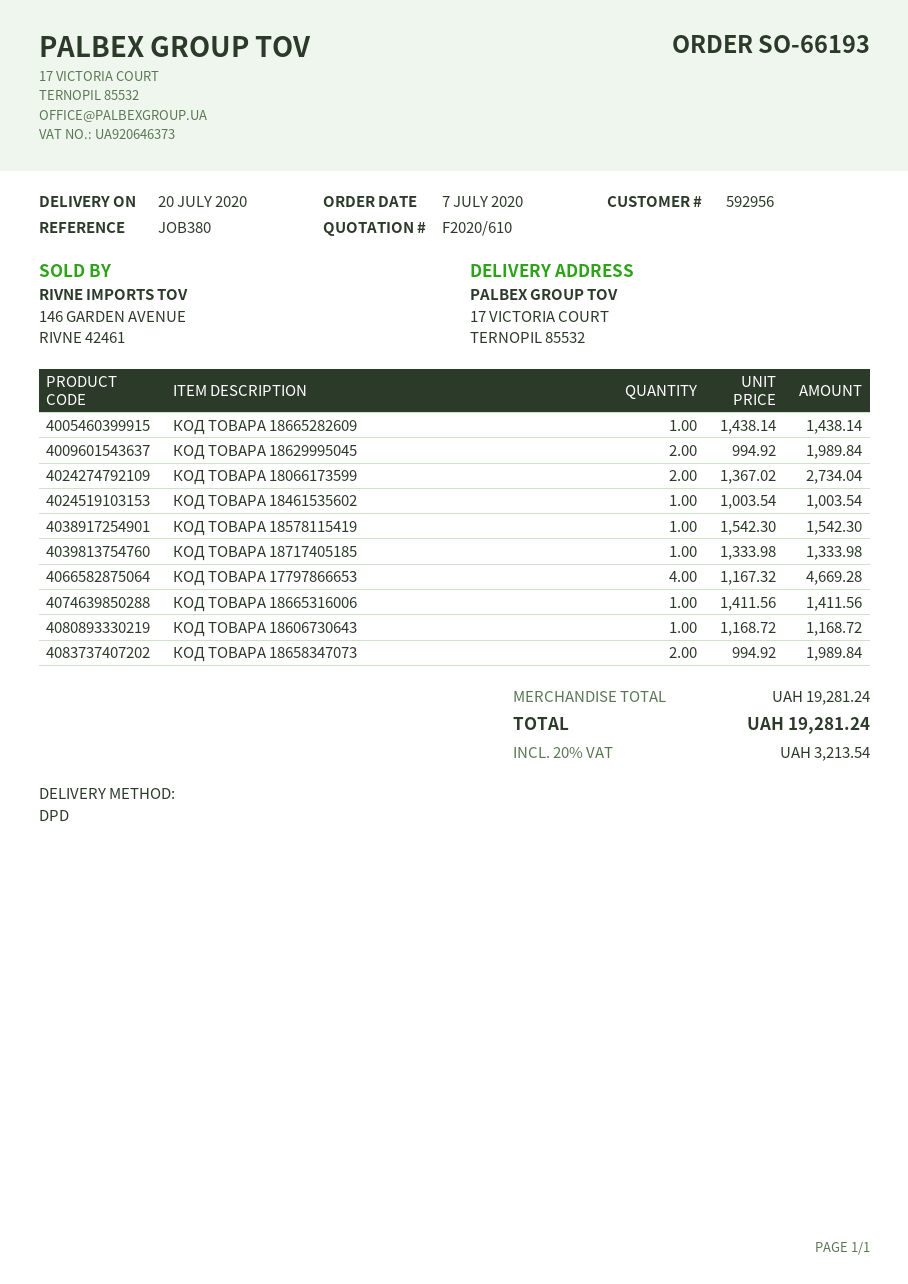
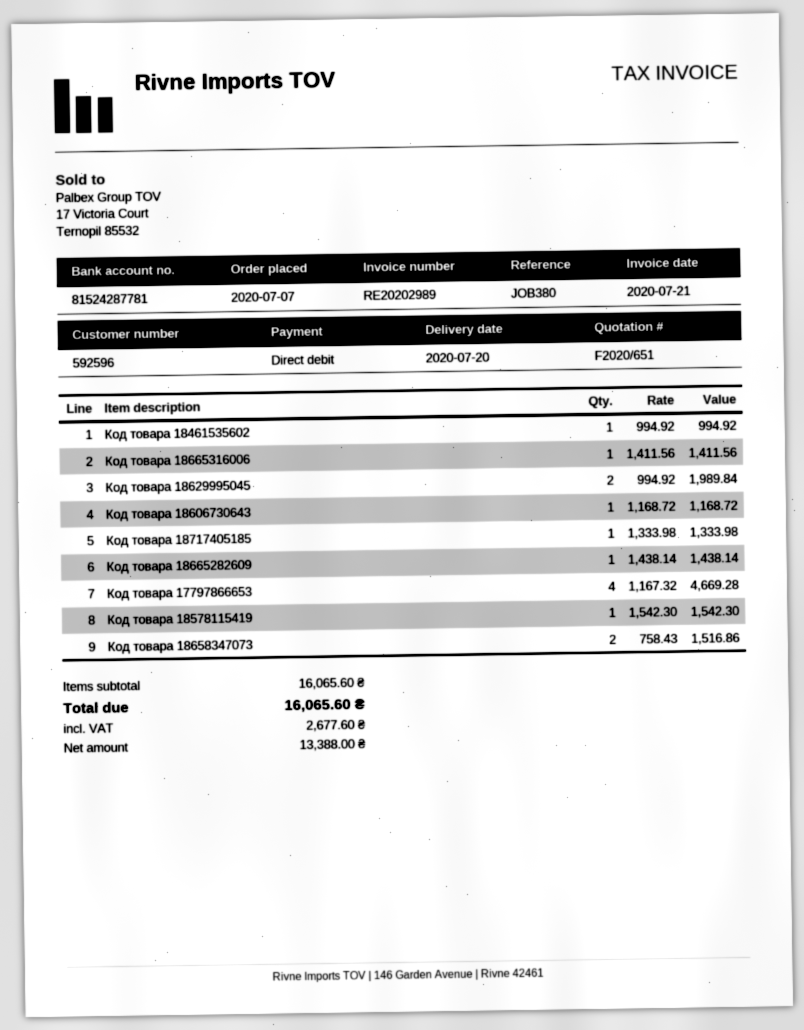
quote number: F2020/610 -> F2020/651
customer number: 592956 -> 592596
КОД ТОВАРА 18066173599: 2 x 1367.02 = 2734.04 -> none
КОД ТОВАРА 18461535602: 1 x 1003.54 = 1003.54 -> 1 x 994.92 = 994.92
КОД ТОВАРА 18658347073: 2 x 994.92 = 1989.84 -> 2 x 758.43 = 1516.86
subtotal: 19281.24 -> 16065.60
tax: 3213.54 -> 2677.60
total: 19281.24 -> 16065.60

